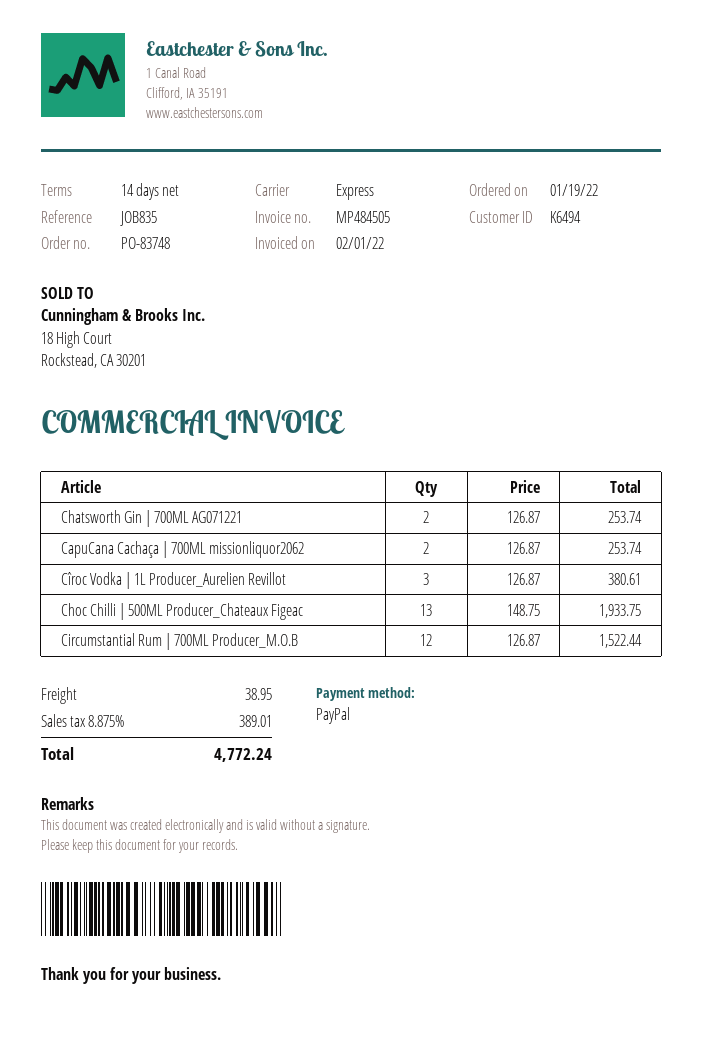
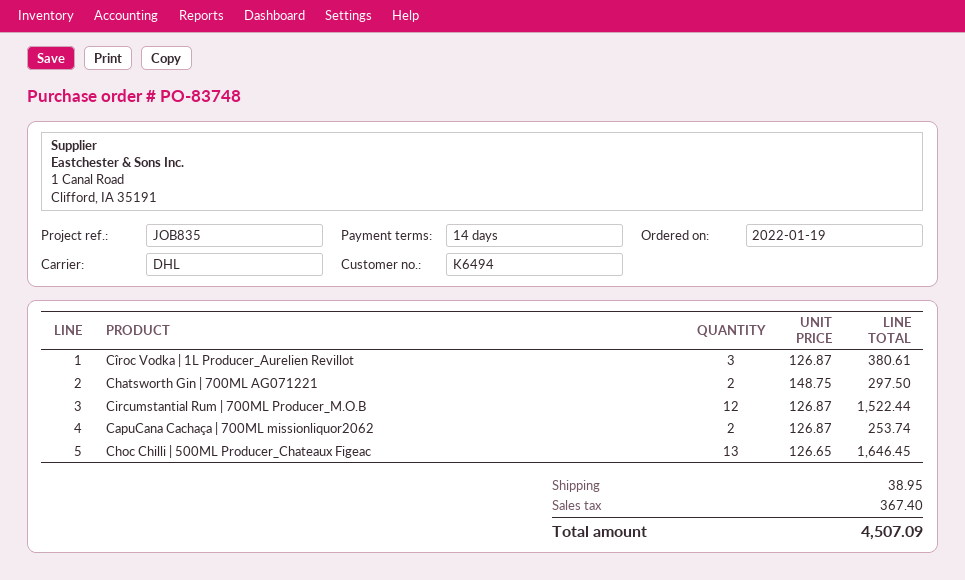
shipping method: express -> DHL
Chatsworth Gin | 700ML AG071221: 2 x 126.87 = 253.74 -> 2 x 148.75 = 297.50
Choc Chilli | 500ML Producer_Chateaux Figeac: 13 x 148.75 = 1933.75 -> 13 x 126.65 = 1646.45
tax: 389.01 -> 367.40
total: 4772.24 -> 4507.09

